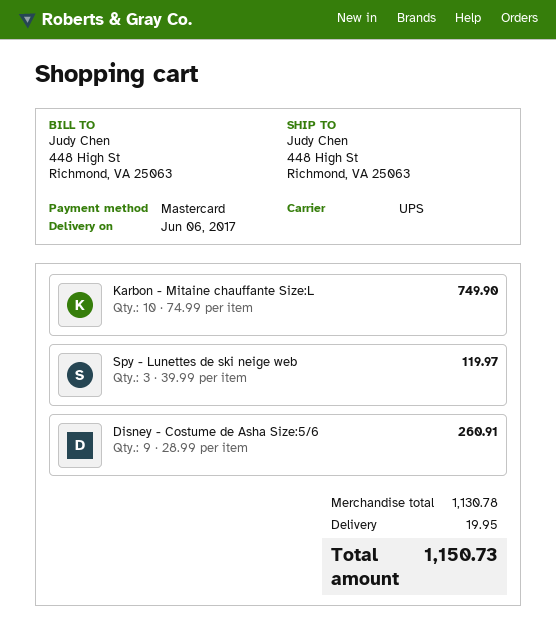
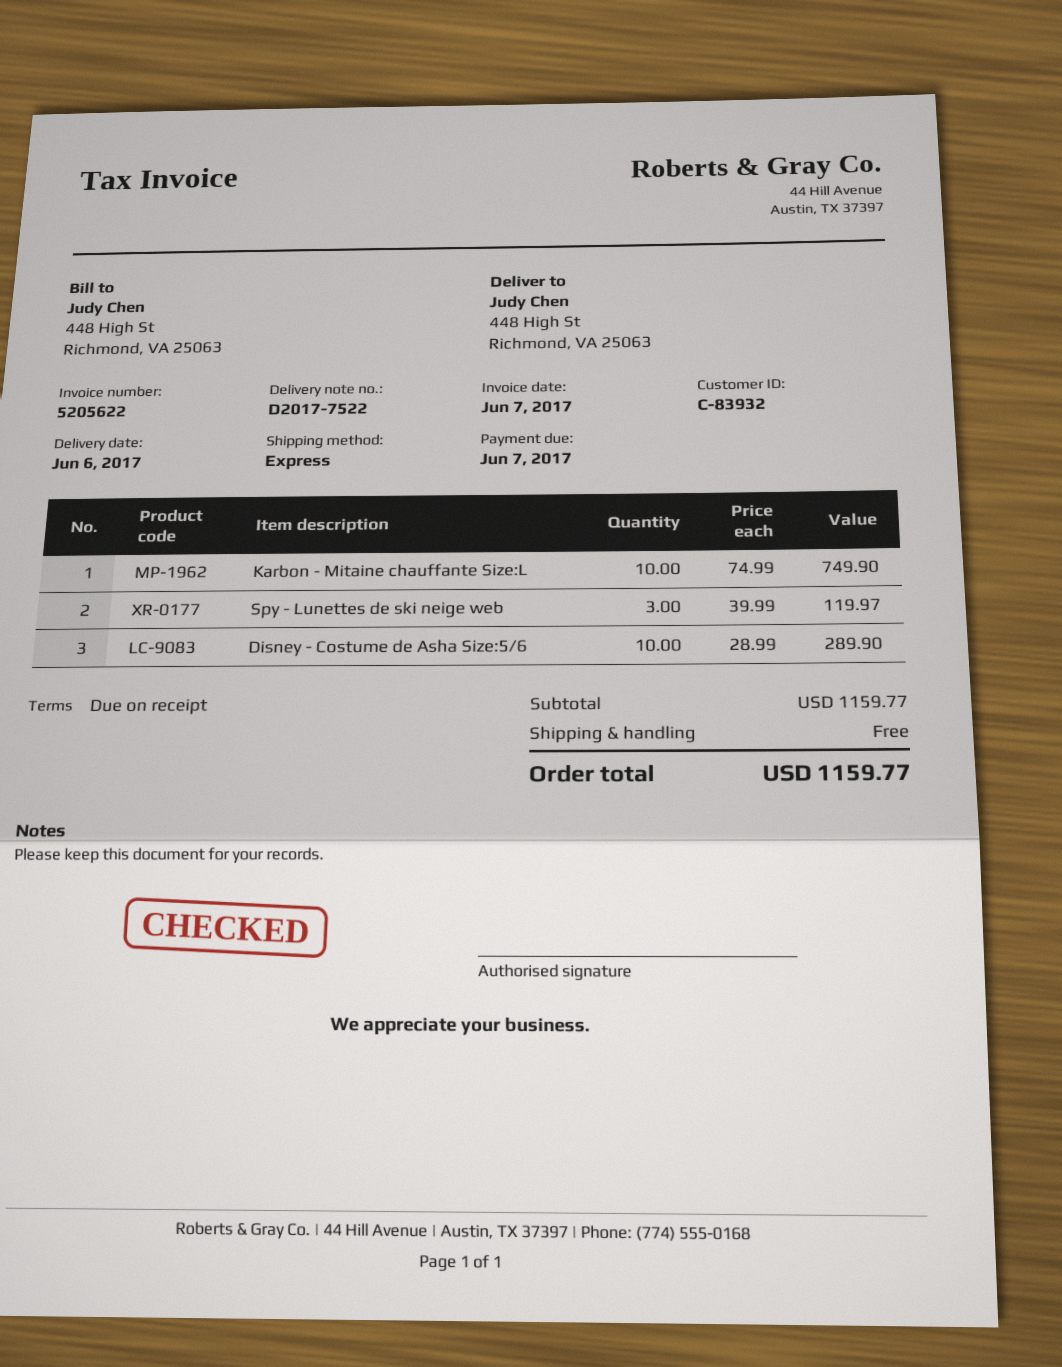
shipping method: UPS -> express
Disney - Costume de Asha Size:5/6: 9 x 28.99 = 260.91 -> 10 x 28.99 = 289.90
subtotal: 1130.78 -> 1159.77
shipping: 19.95 -> 0.00
total: 1150.73 -> 1159.77

